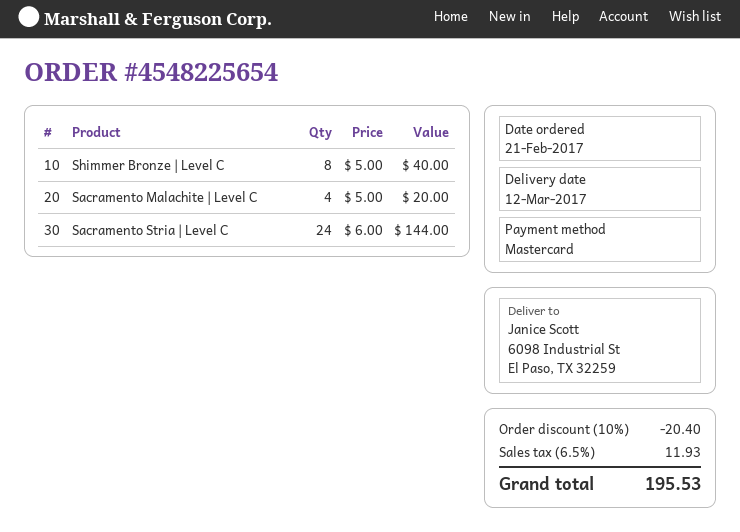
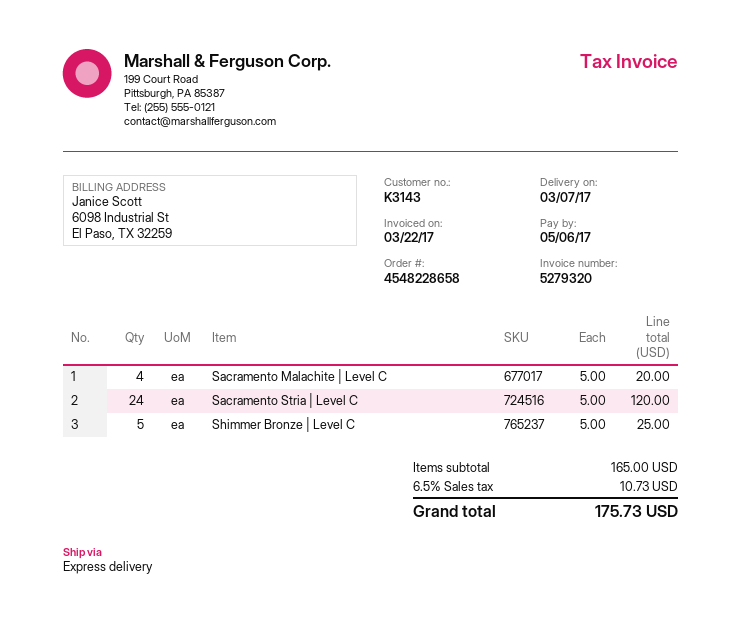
order number: 4548225654 -> 4548228658
delivery date: 2017-03-12 -> 2017-03-07
Shimmer Bronze | Level C: 8 x 5.00 = 40.00 -> 5 x 5.00 = 25.00
Sacramento Stria | Level C: 24 x 6.00 = 144.00 -> 24 x 5.00 = 120.00
discount: 10% = 20.40 -> none
tax: 6.5% = 11.93 -> 6.5% = 10.73
total: 195.53 -> 175.73

